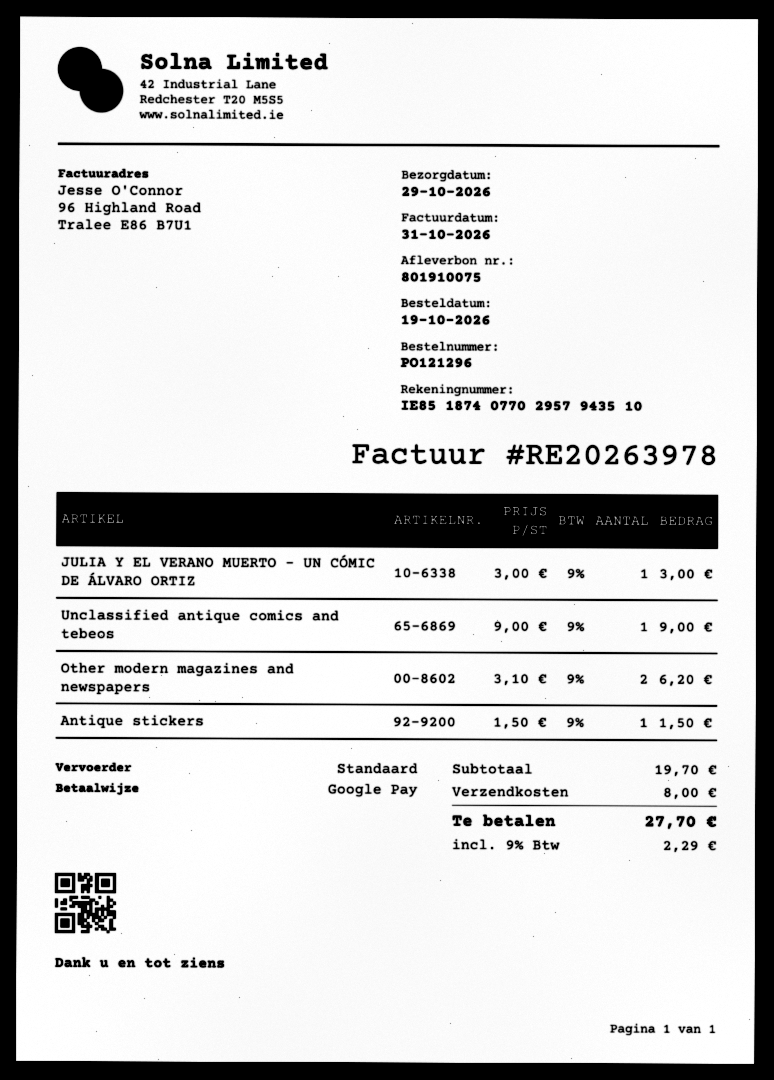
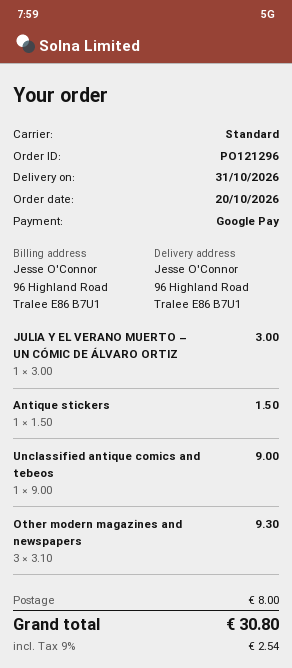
order date: 2026-10-19 -> 2026-10-20
delivery date: 2026-10-29 -> 2026-10-31
Other modern magazines and newspapers: 2 x 3.10 = 6.20 -> 3 x 3.10 = 9.30
tax: 9% = 2.29 -> 9% = 2.54
total: 27.70 -> 30.80

